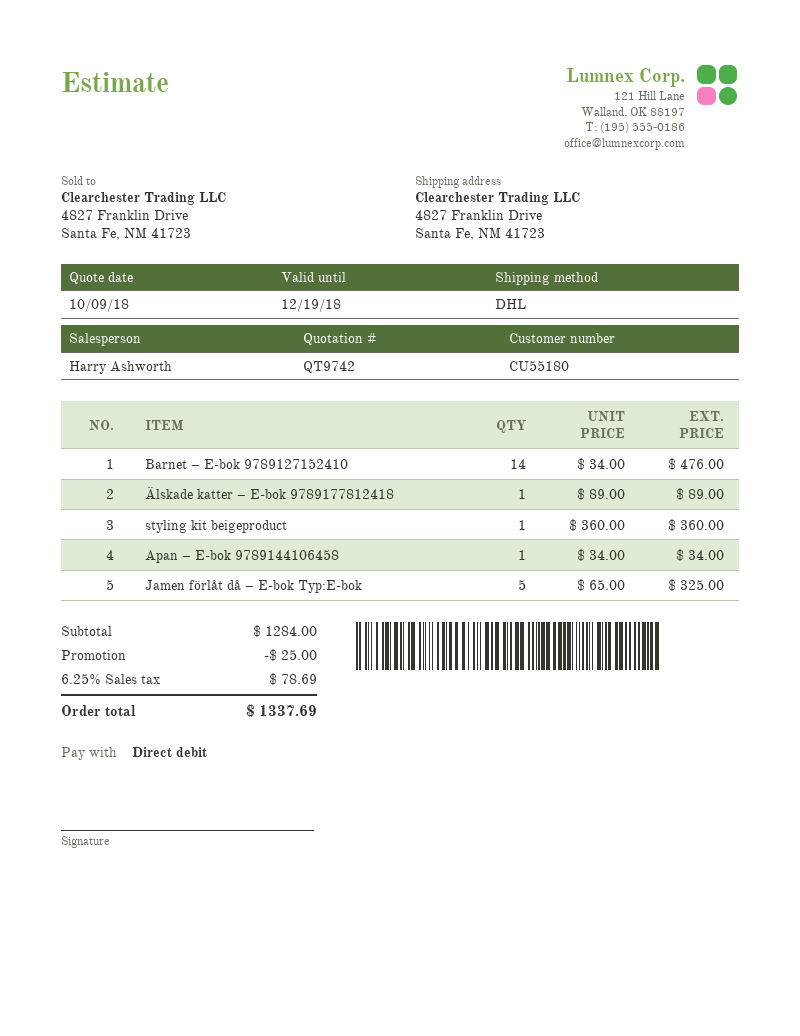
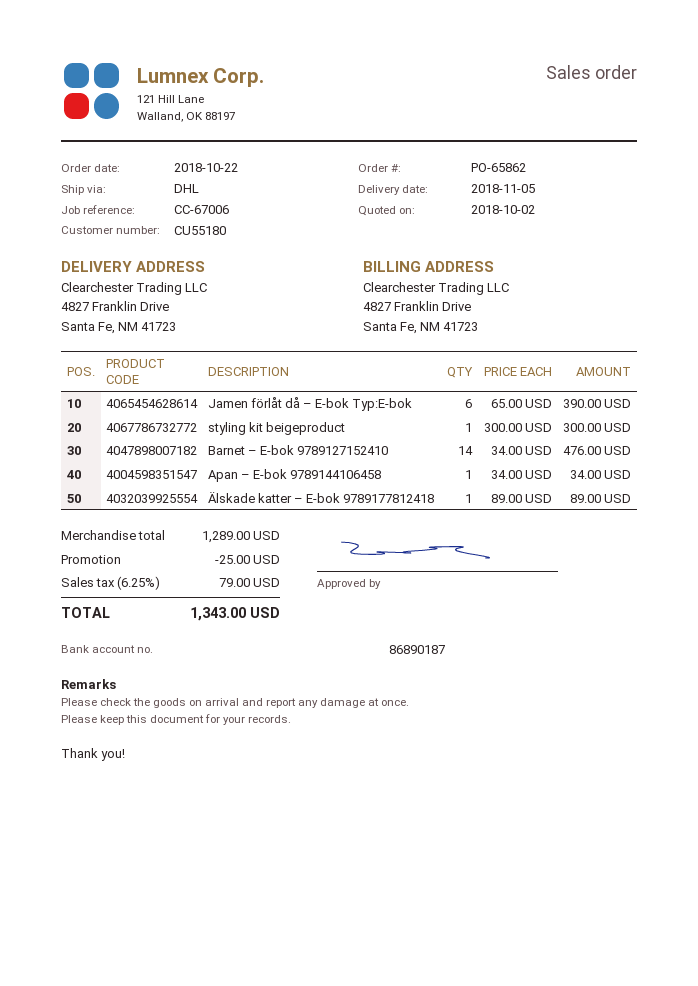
quote date: 2018-10-09 -> 2018-10-02
styling kit beigeproduct: 1 x 360.00 = 360.00 -> 1 x 300.00 = 300.00
Jamen förlåt då – E-bok Typ:E-bok: 5 x 65.00 = 325.00 -> 6 x 65.00 = 390.00
subtotal: 1284.00 -> 1289.00
tax: 6.25% = 78.69 -> 6.25% = 79.00
total: 1337.69 -> 1343.00

